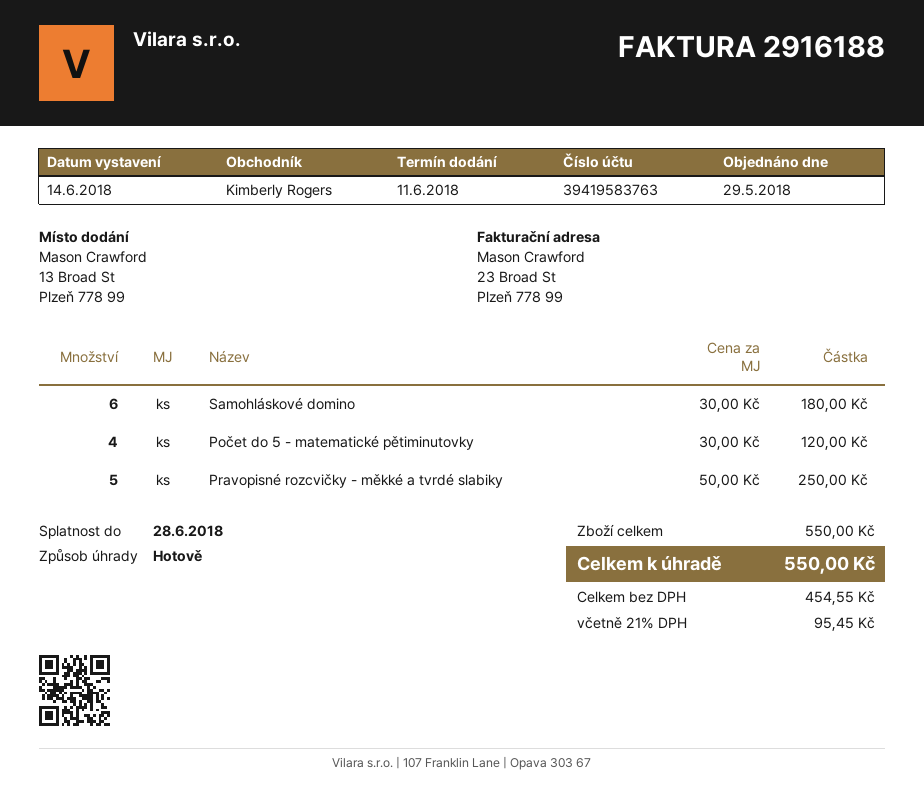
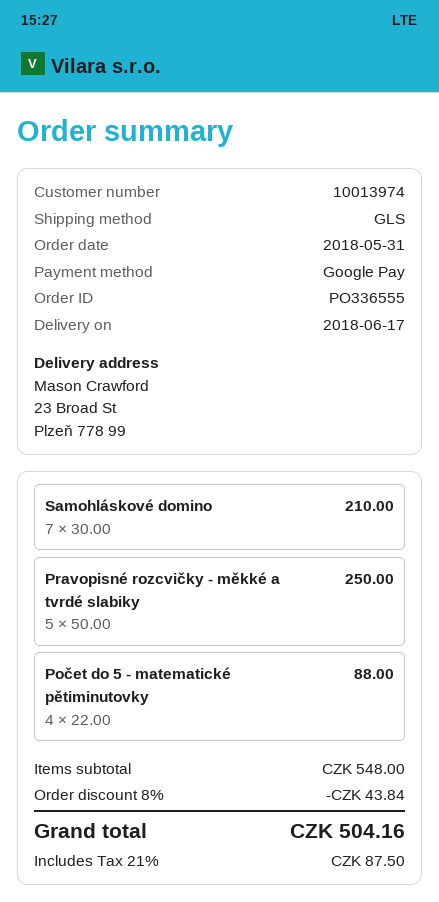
order date: 2018-05-29 -> 2018-05-31
delivery date: 2018-06-11 -> 2018-06-17
payment method: cash -> Google Pay
ship to: 13 Broad St, Plzeň 778 99 -> 23 Broad St, Plzeň 778 99
Samohláskové domino: 6 x 30.00 = 180.00 -> 7 x 30.00 = 210.00
Počet do 5 - matematické pětiminutovky: 4 x 30.00 = 120.00 -> 4 x 22.00 = 88.00
subtotal: 550.00 -> 548.00
discount: none -> 8% = 43.84
tax: 21% = 95.45 -> 21% = 87.50
total: 550.00 -> 504.16

